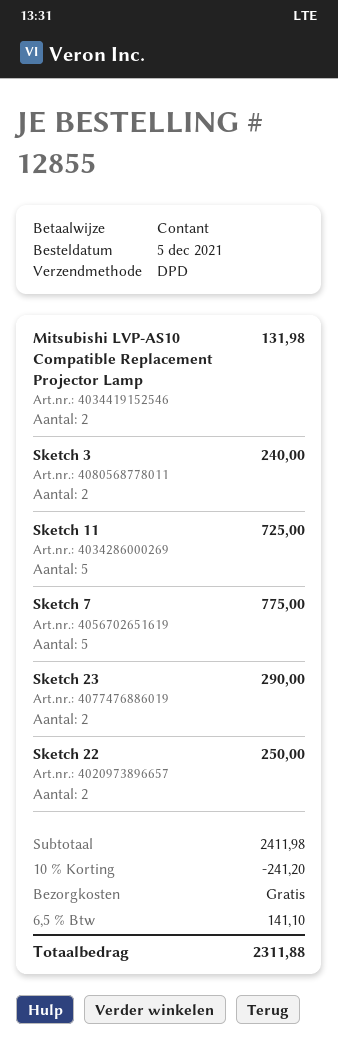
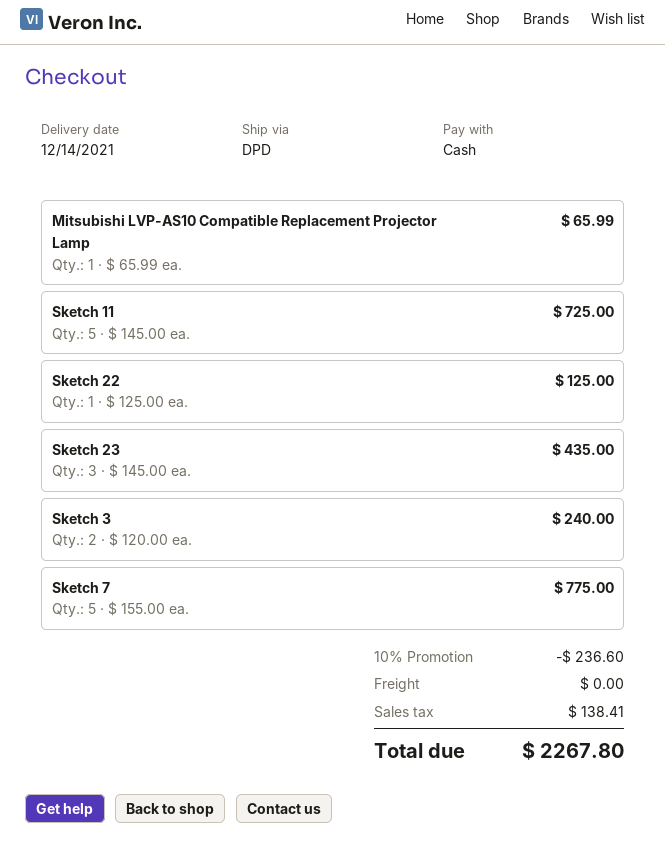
Mitsubishi LVP-AS10 Compatible Replacement Projector Lamp: 2 for 131.98 -> 1 for 65.99
Sketch 23: 2 for 290.00 -> 3 for 435.00
Sketch 22: 2 for 250.00 -> 1 for 125.00
discount: 10% = 241.20 -> 10% = 236.60
tax: 141.10 -> 138.41
total: 2311.88 -> 2267.80

